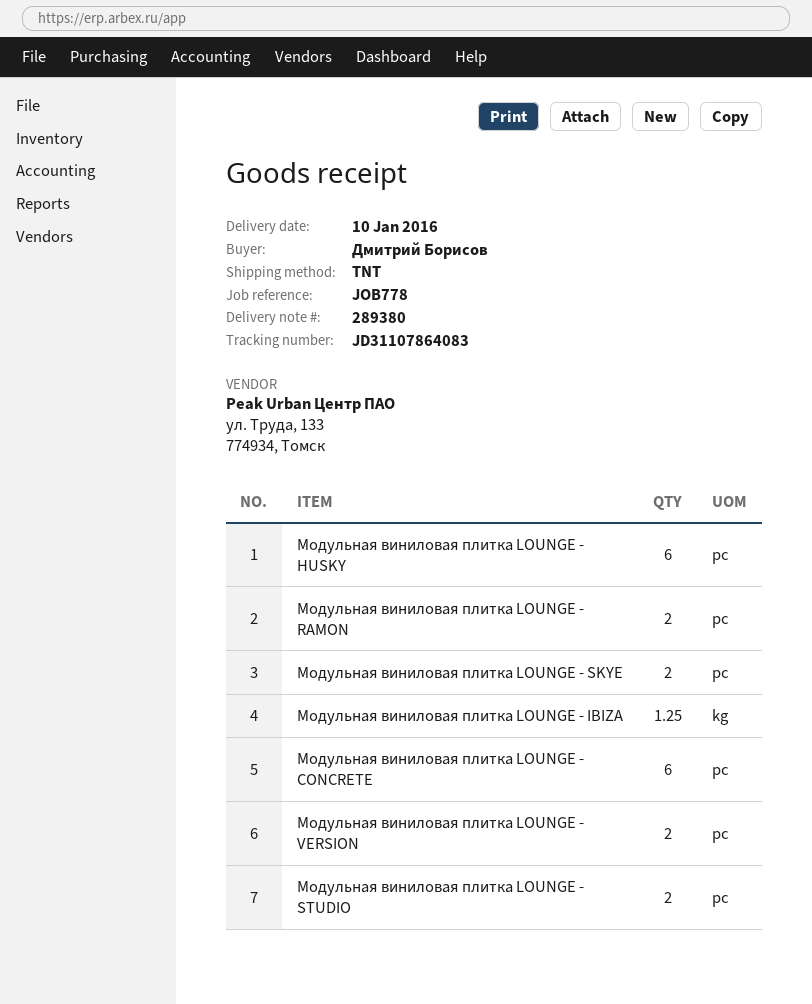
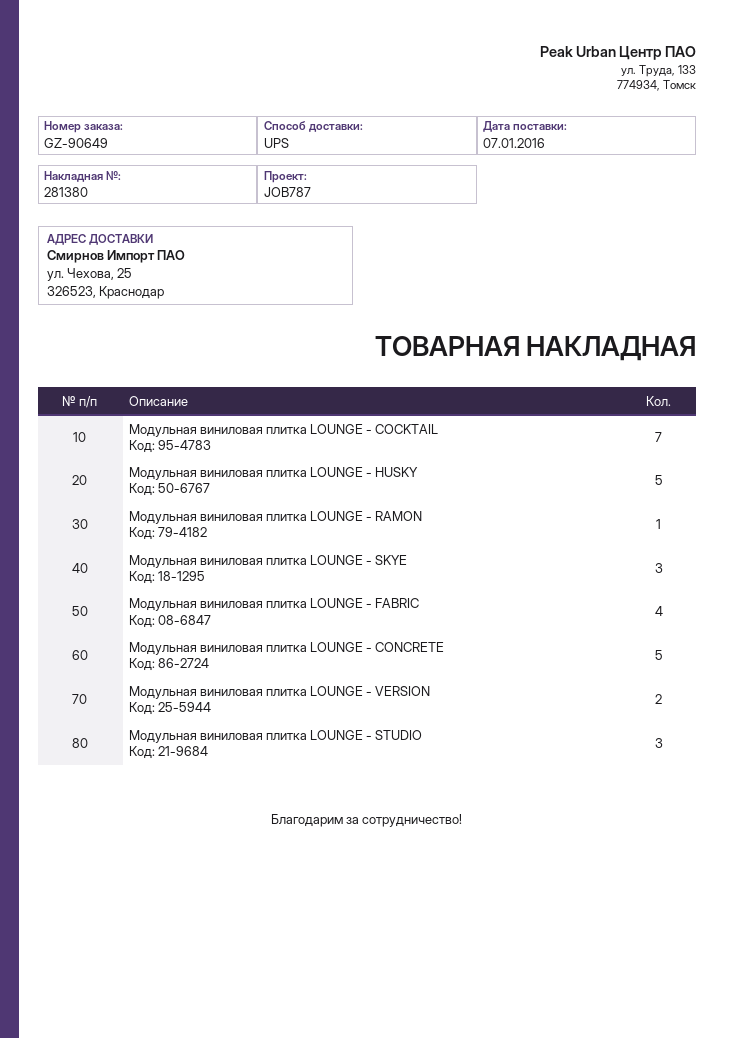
delivery note number: 289380 -> 281380
delivery date: 2016-01-10 -> 2016-01-07
reference: JOB778 -> JOB787
shipping method: TNT -> UPS
Модульная виниловая плитка LOUNGE - HUSKY: 6 -> 5
Модульная виниловая плитка LOUNGE - RAMON: 2 -> 1
Модульная виниловая плитка LOUNGE - SKYE: 2 -> 3
Модульная виниловая плитка LOUNGE - IBIZA: 1.25 -> none
Модульная виниловая плитка LOUNGE - CONCRETE: 6 -> 5
Модульная виниловая плитка LOUNGE - STUDIO: 2 -> 3
Модульная виниловая плитка LOUNGE - COCKTAIL: none -> 7
Модульная виниловая плитка LOUNGE - FABRIC: none -> 4

